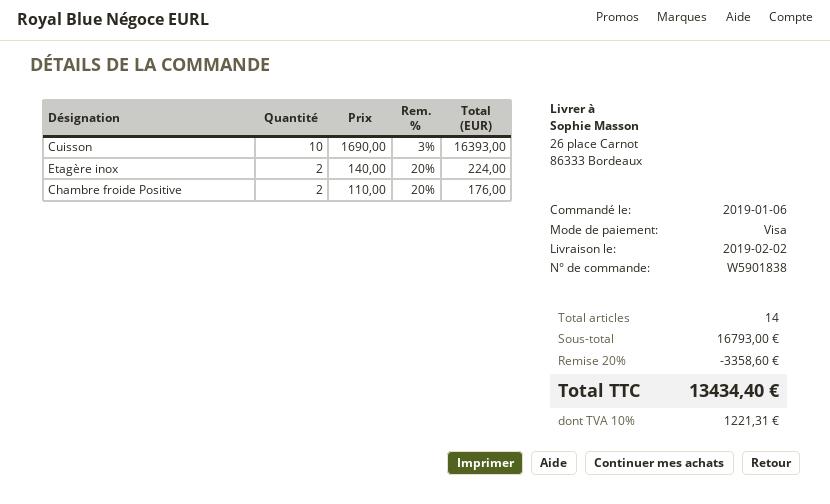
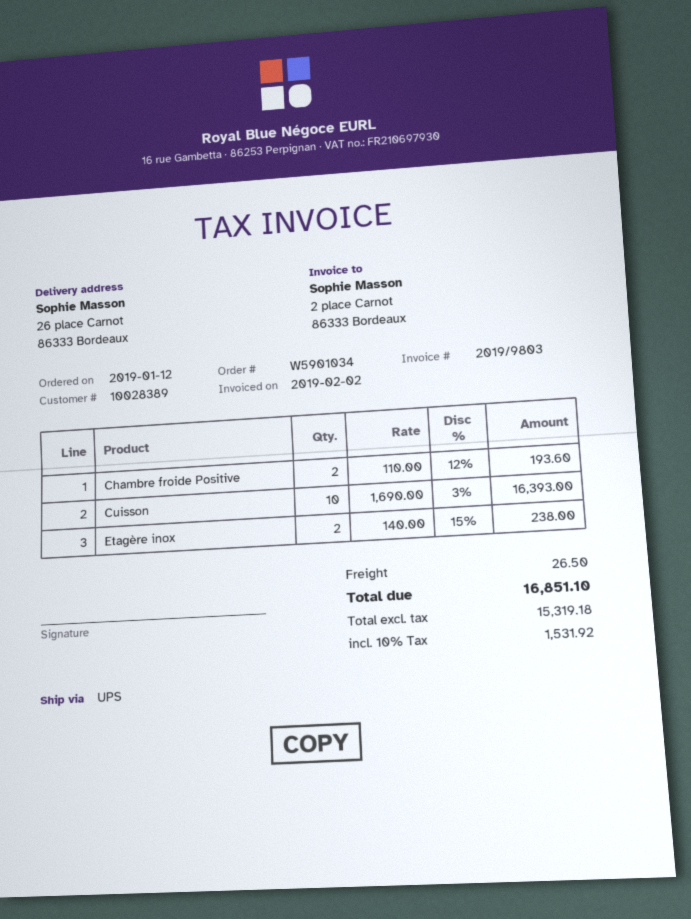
order number: W5901838 -> W5901034
order date: 2019-01-06 -> 2019-01-12
Etagère inox: 2 x 140.00 - 20% = 224.00 -> 2 x 140.00 - 15% = 238.00
Chambre froide Positive: 2 x 110.00 - 20% = 176.00 -> 2 x 110.00 - 12% = 193.60
discount: 20% = 3358.60 -> none
shipping: none -> 26.50
tax: 10% = 1221.31 -> 10% = 1531.92
total: 13434.40 -> 16851.10

